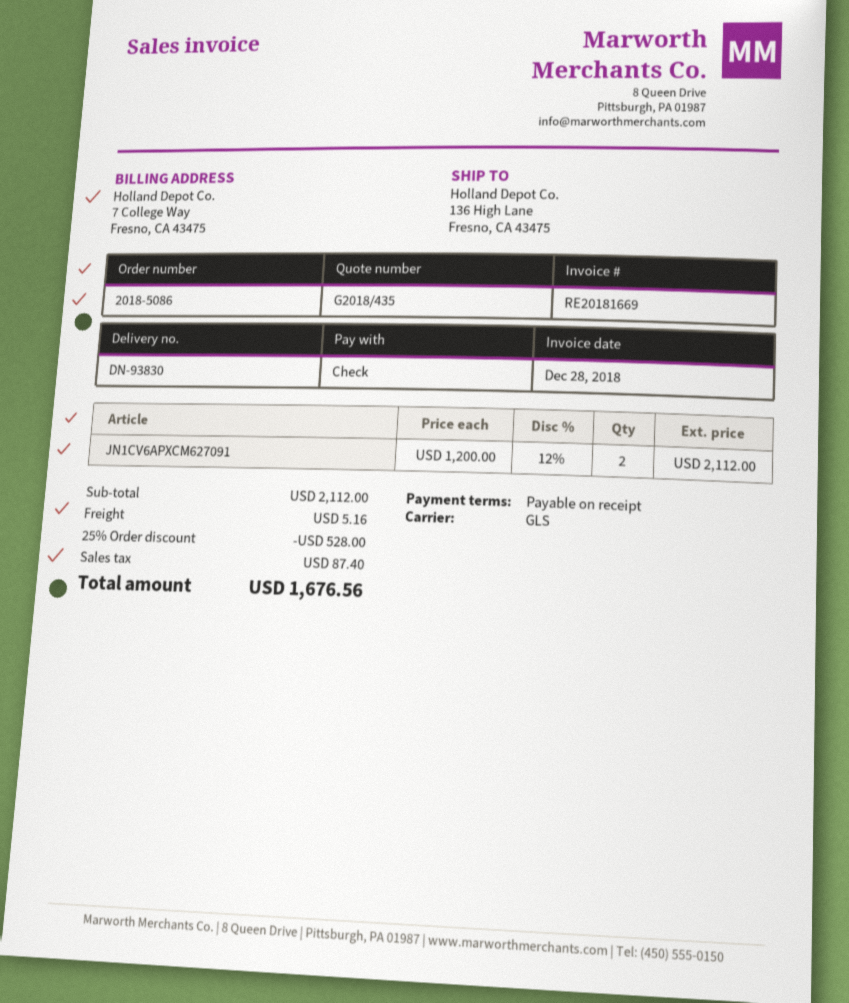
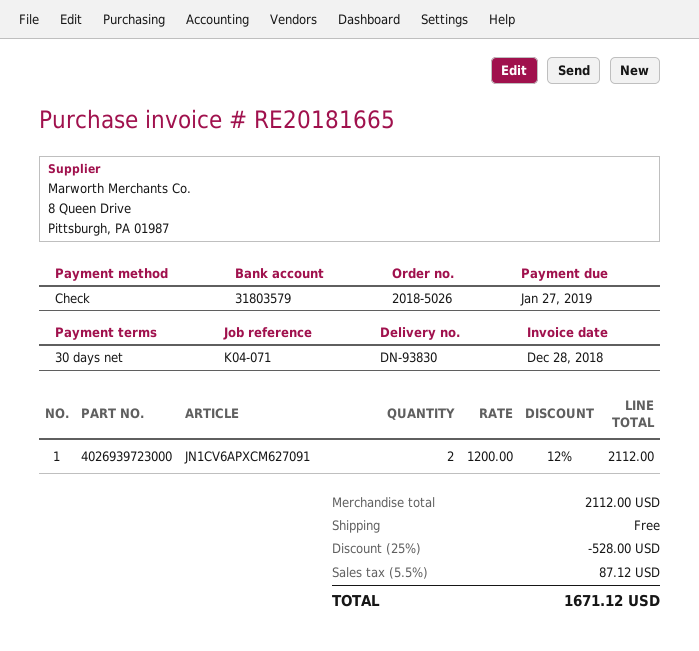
order number: 2018-5086 -> 2018-5026
invoice number: RE20181669 -> RE20181665
payment terms: on receipt -> 30 days
shipping: 5.16 -> 0.00
tax: 87.40 -> 87.12
total: 1676.56 -> 1671.12

